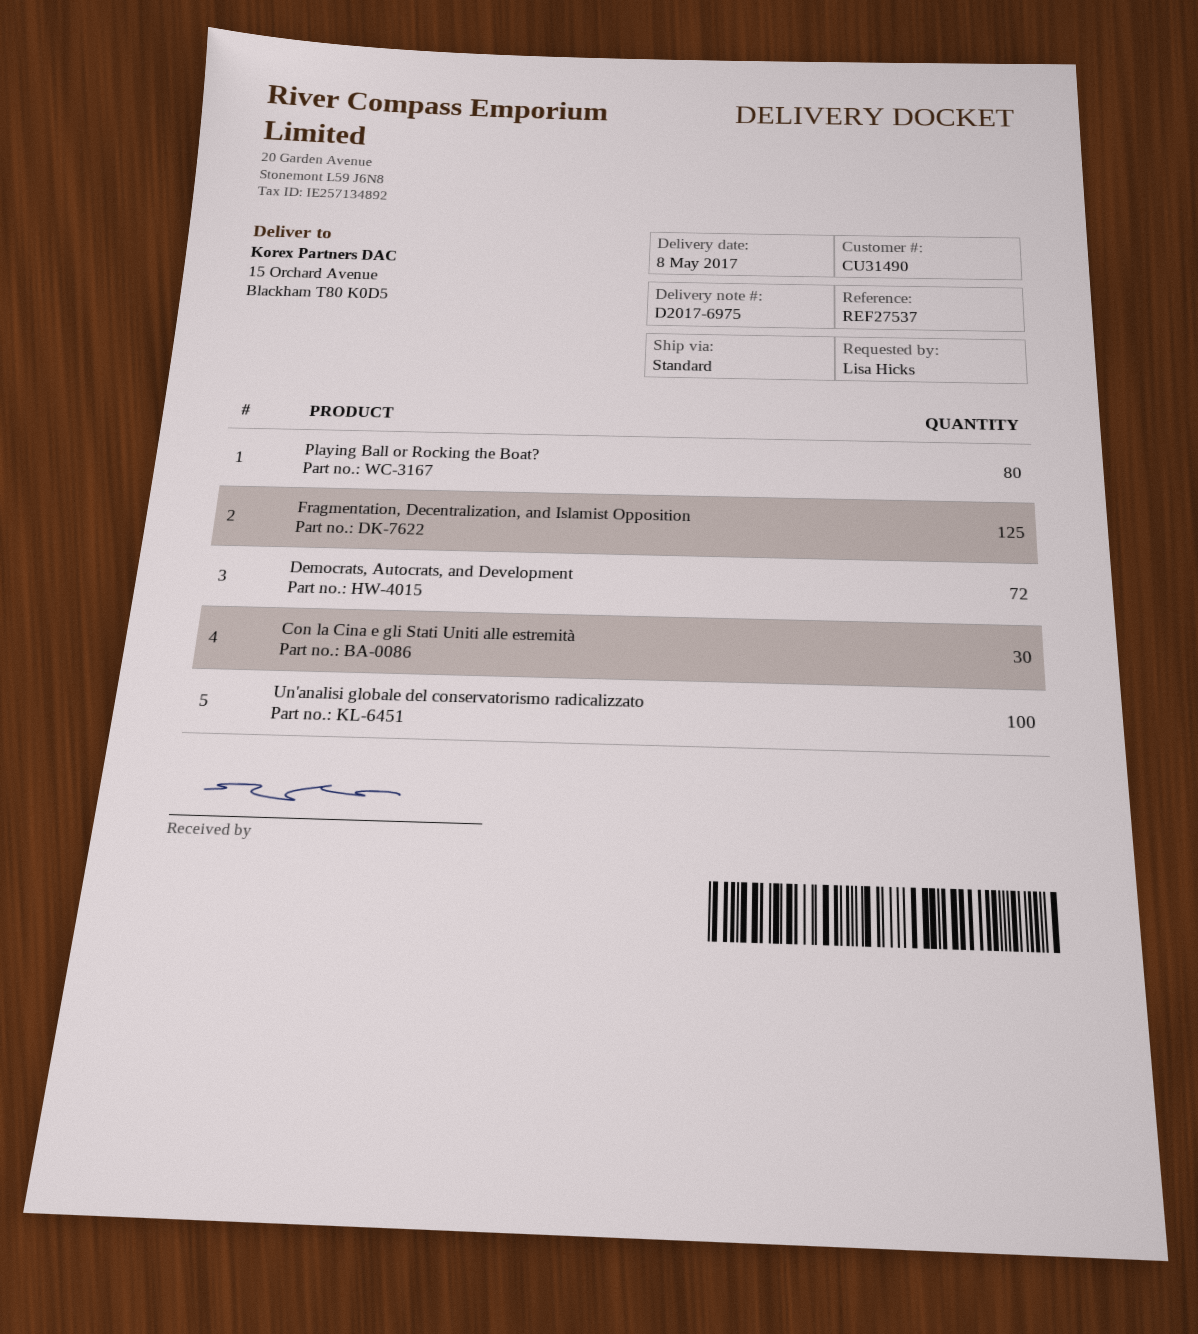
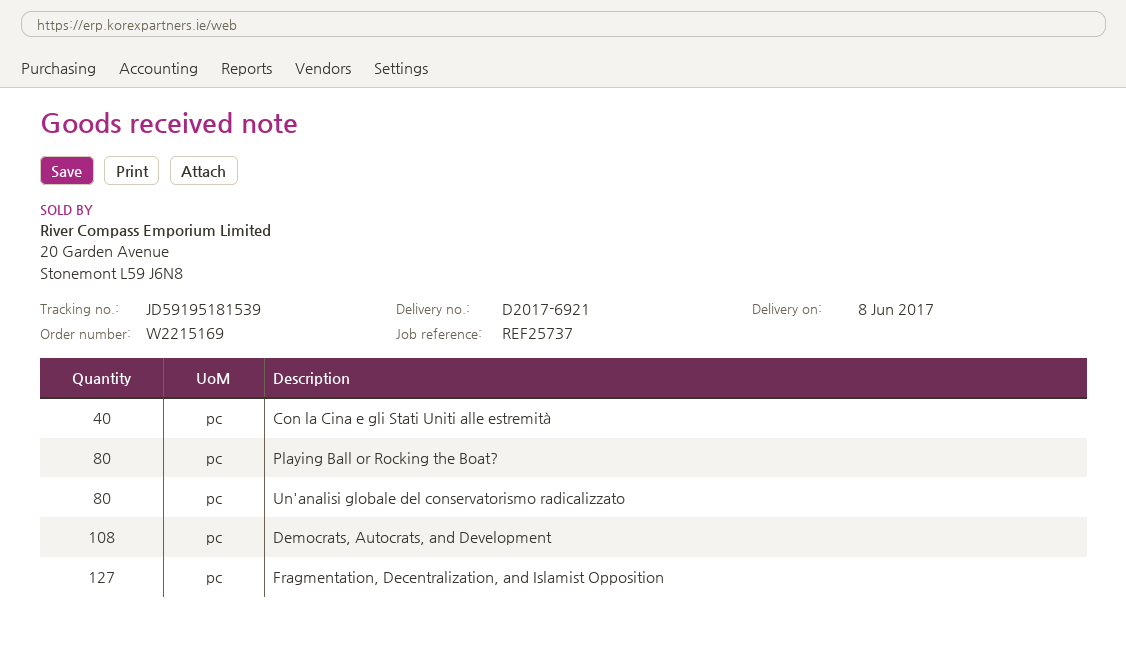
delivery note number: D2017-6975 -> D2017-6921
delivery date: 2017-05-08 -> 2017-06-08
reference: REF27537 -> REF25737
Fragmentation, Decentralization, and Islamist Opposition: 125 -> 127
Democrats, Autocrats, and Development: 72 -> 108
Con la Cina e gli Stati Uniti alle estremità: 30 -> 40
Un'analisi globale del conservatorismo radicalizzato: 100 -> 80

